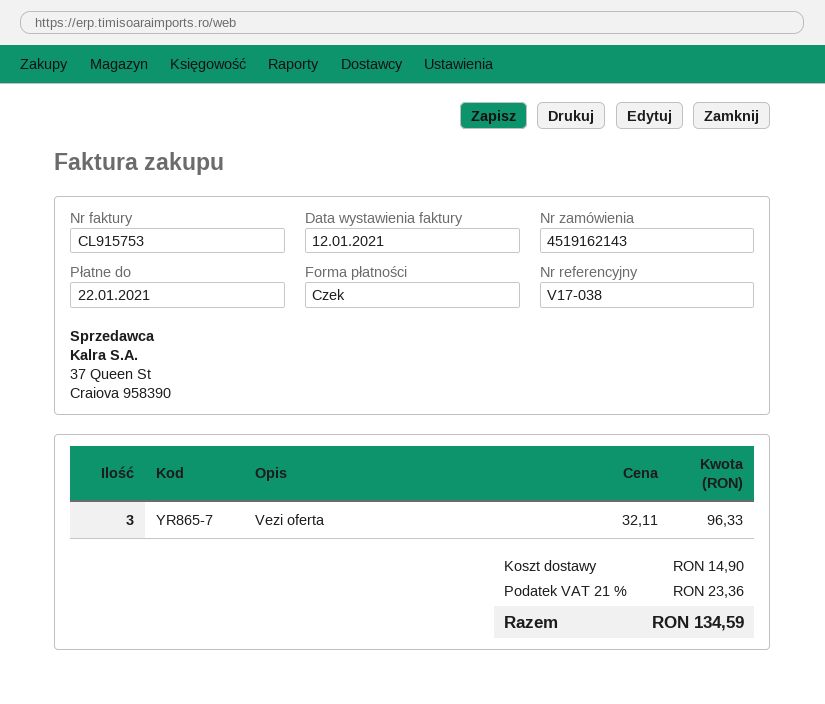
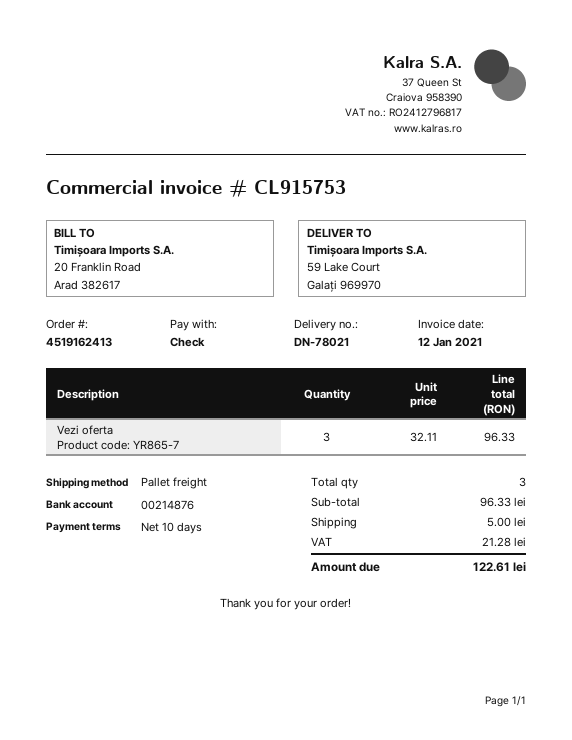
order number: 4519162143 -> 4519162413
shipping: 14.90 -> 5.00
tax: 23.36 -> 21.28
total: 134.59 -> 122.61

